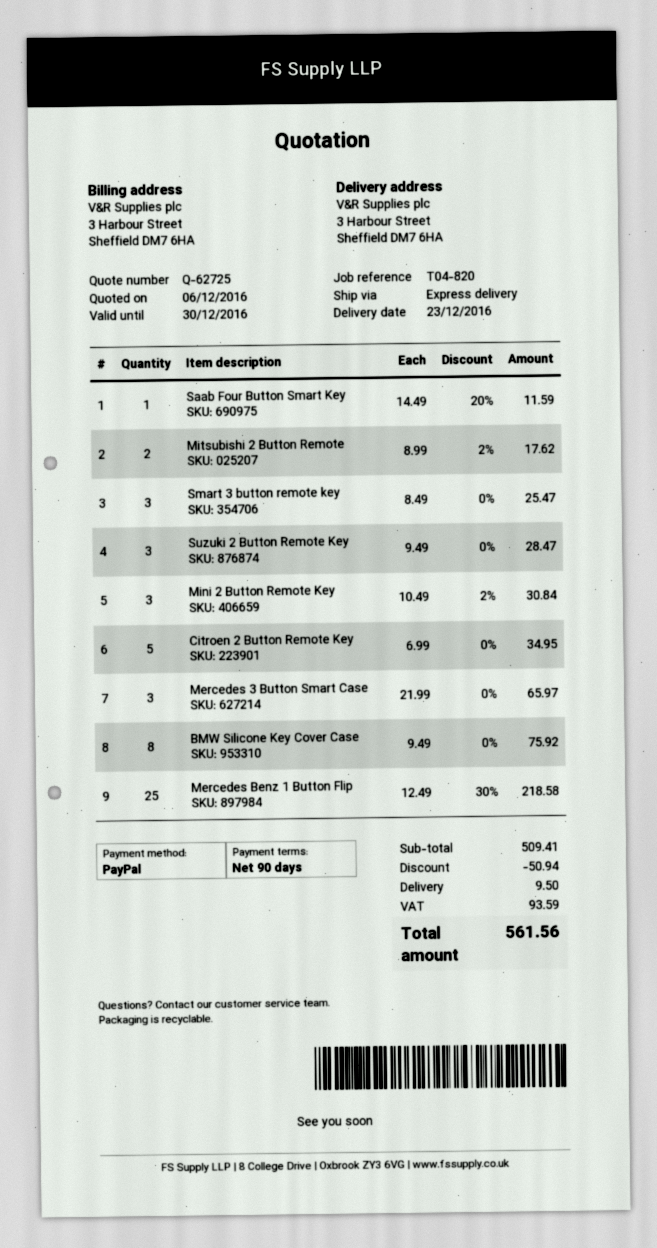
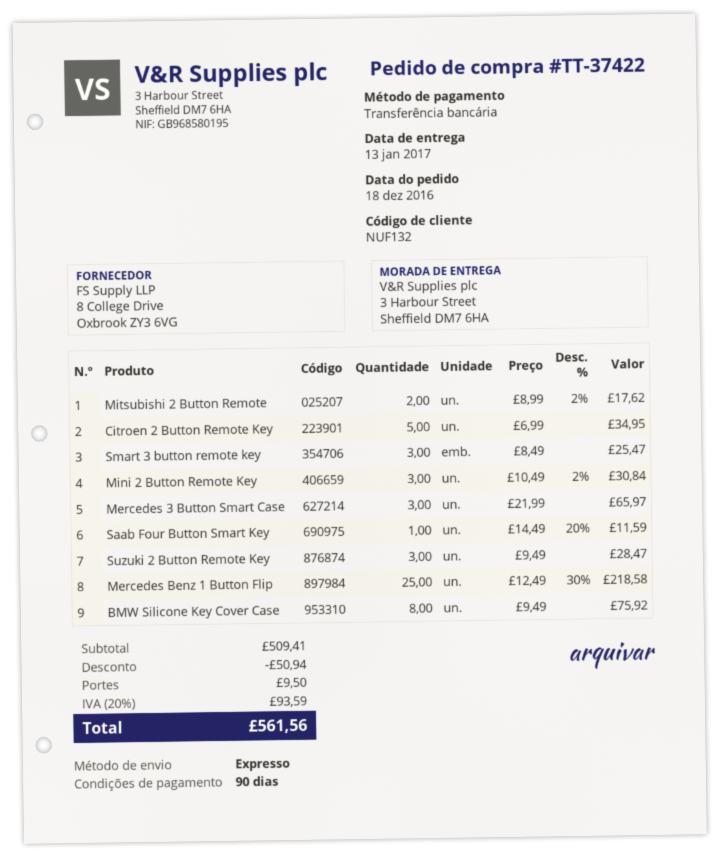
delivery date: 2016-12-23 -> 2017-01-13
payment method: PayPal -> bank transfer

